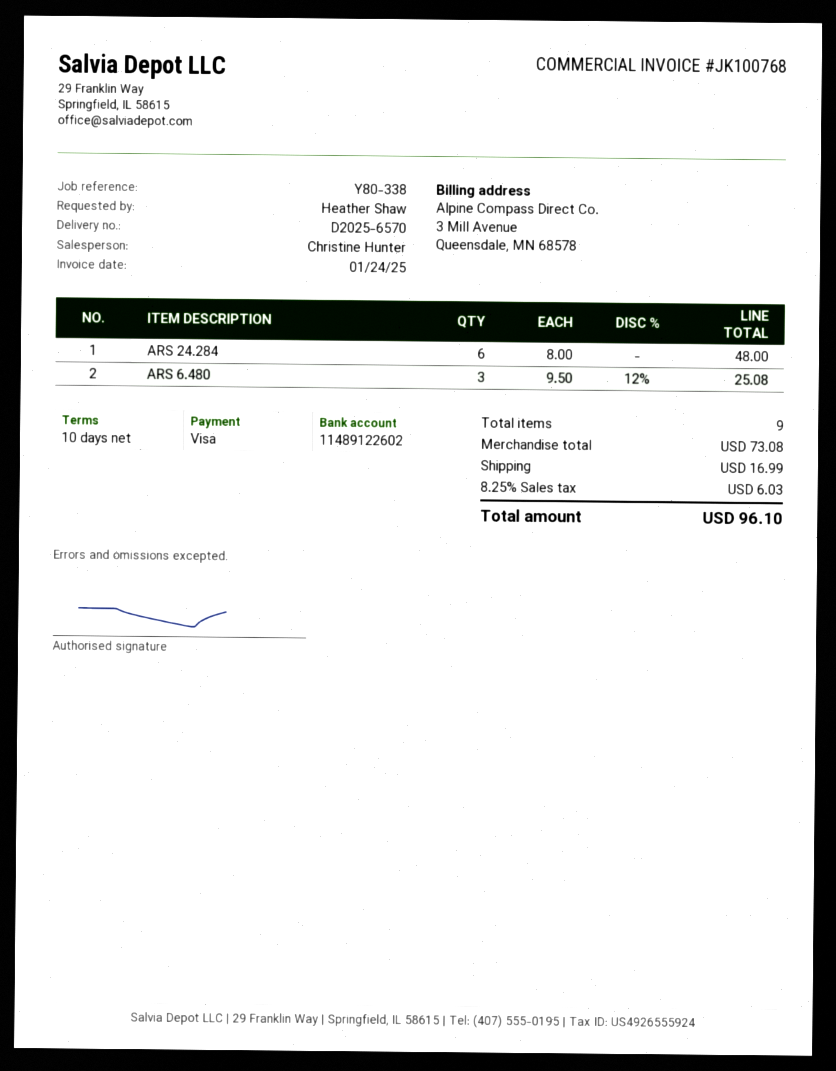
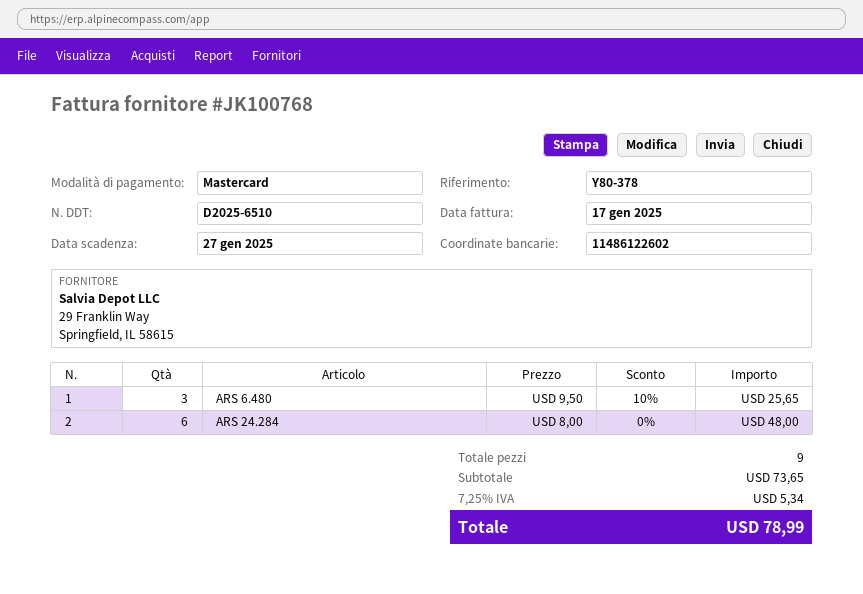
delivery note number: D2025-6570 -> D2025-6510
invoice date: 2025-01-24 -> 2025-01-17
reference: Y80-338 -> Y80-378
payment method: Visa -> Mastercard
bank account: 11489122602 -> 11486122602
ARS 6.480: 3 x 9.50 - 12% = 25.08 -> 3 x 9.50 - 10% = 25.65
subtotal: 73.08 -> 73.65
shipping: 16.99 -> none
tax: 8.25% = 6.03 -> 7.25% = 5.34
total: 96.10 -> 78.99

